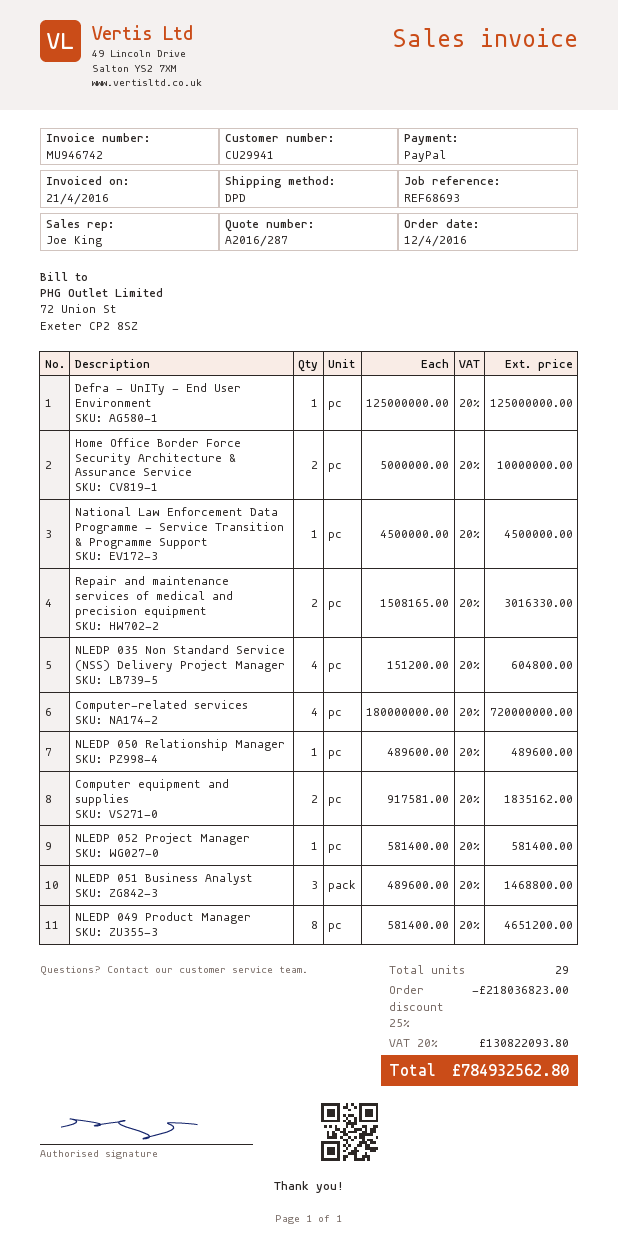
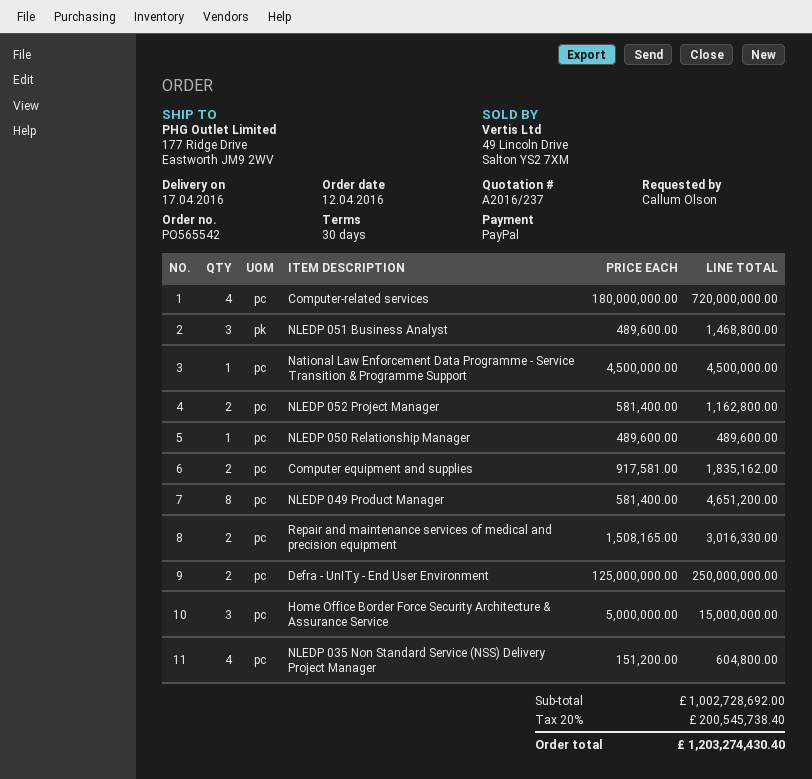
quote number: A2016/287 -> A2016/237
Defra - UnITy - End User Environment: 1 x 125000000.00 = 125000000.00 -> 2 x 125000000.00 = 250000000.00
Home Office Border Force Security Architecture & Assurance Service: 2 x 5000000.00 = 10000000.00 -> 3 x 5000000.00 = 15000000.00
NLEDP 052 Project Manager: 1 x 581400.00 = 581400.00 -> 2 x 581400.00 = 1162800.00
discount: 25% = 218036823.00 -> none
tax: 20% = 130822093.80 -> 20% = 200545738.40
total: 784932562.80 -> 1203274430.40

